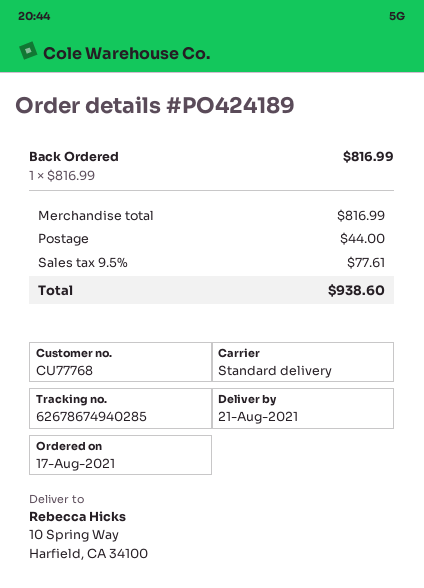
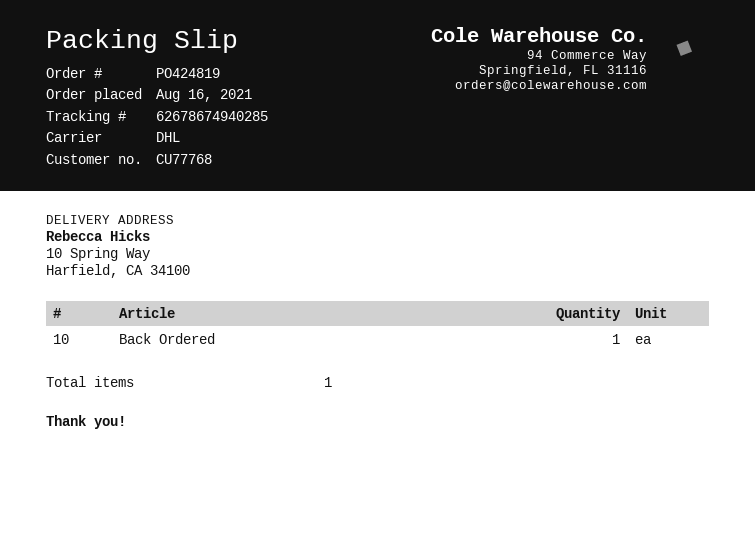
order number: PO424189 -> PO424819
order date: 2021-08-17 -> 2021-08-16
shipping method: standard -> DHL

